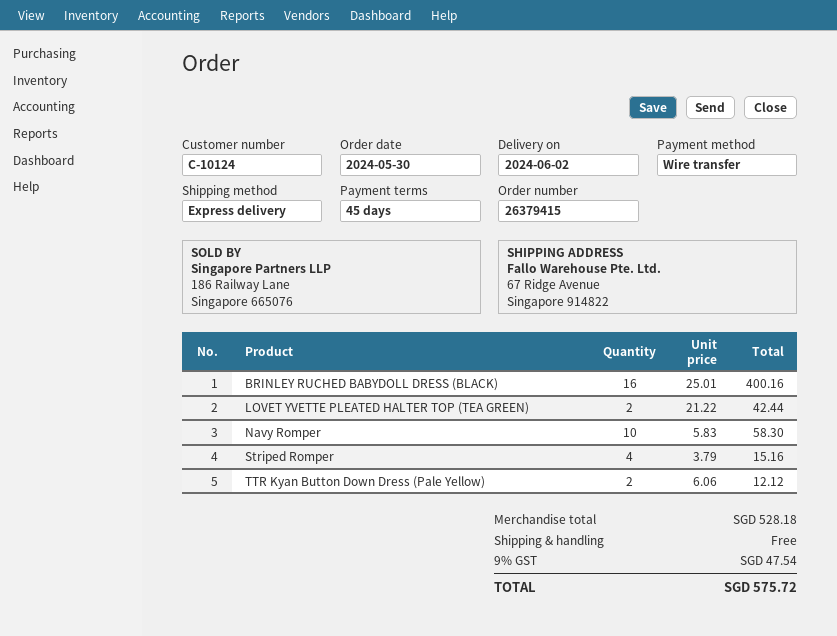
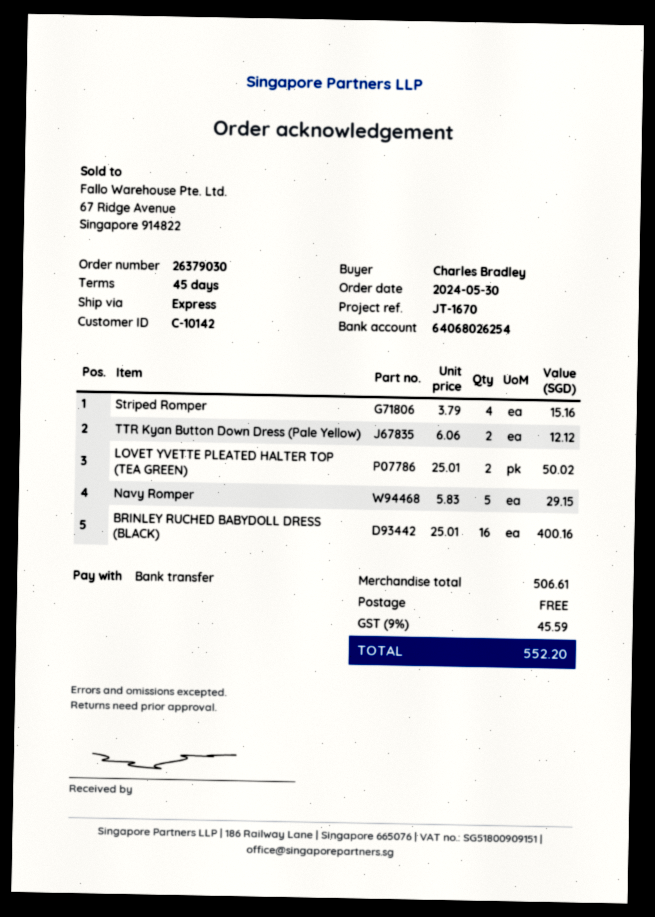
order number: 26379415 -> 26379030
customer number: C-10124 -> C-10142
LOVET YVETTE PLEATED HALTER TOP (TEA GREEN): 2 x 21.22 = 42.44 -> 2 x 25.01 = 50.02
Navy Romper: 10 x 5.83 = 58.30 -> 5 x 5.83 = 29.15
subtotal: 528.18 -> 506.61
tax: 9% = 47.54 -> 9% = 45.59
total: 575.72 -> 552.20

